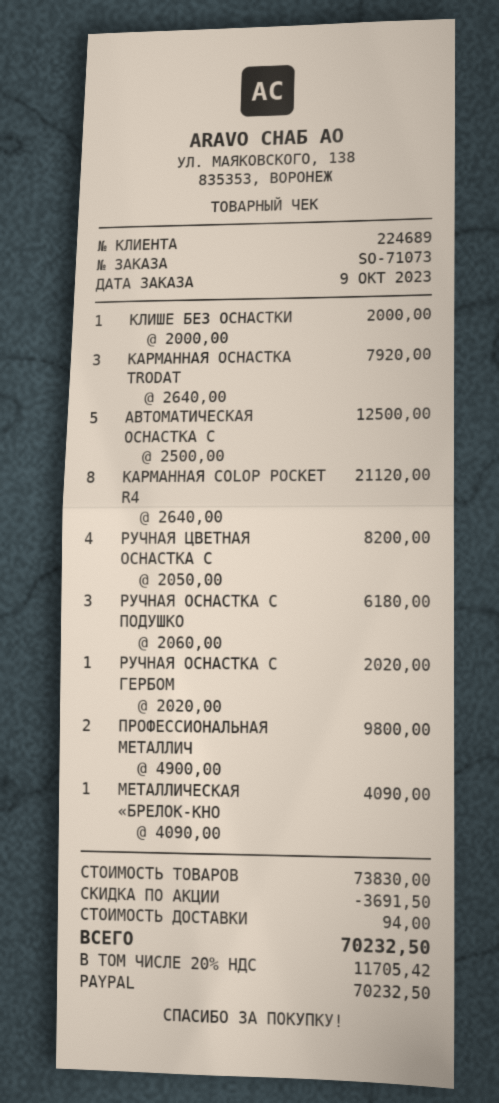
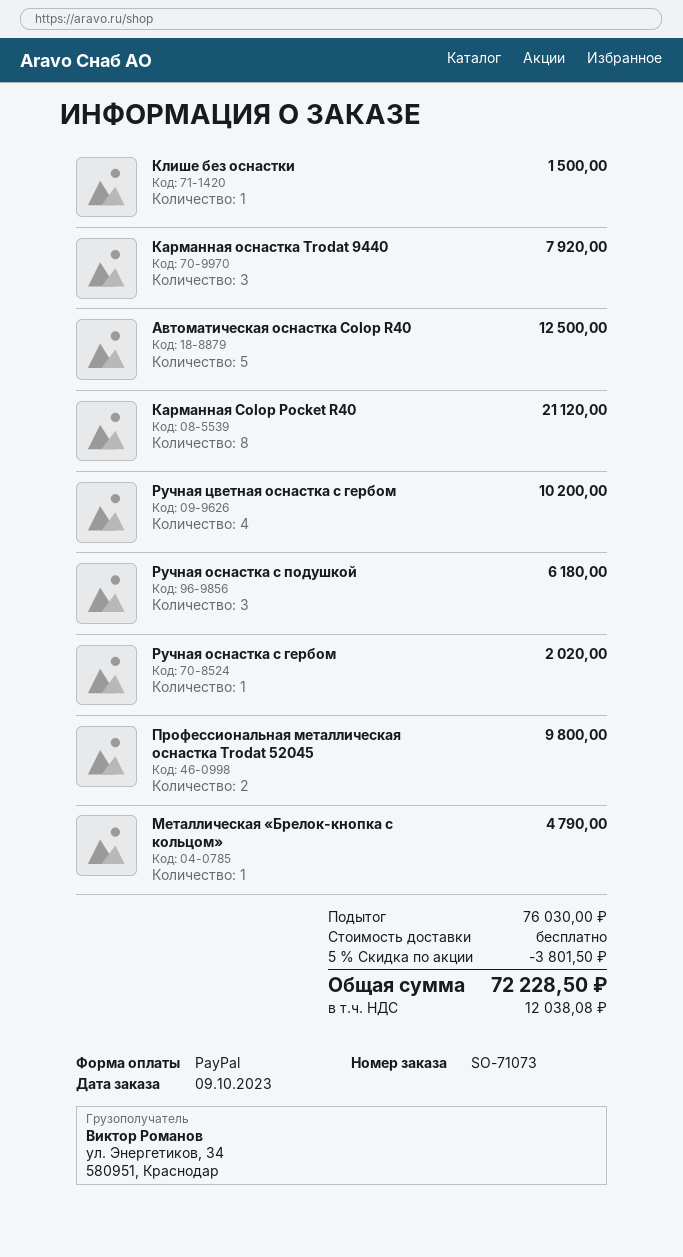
КЛИШЕ БЕЗ ОСНАСТКИ: 1 for 2000.00 -> 1 for 1500.00
РУЧНАЯ ЦВЕТНАЯ ОСНАСТКА С: 4 for 8200.00 -> 4 for 10200.00
МЕТАЛЛИЧЕСКАЯ «БРЕЛОК-КНО: 1 for 4090.00 -> 1 for 4790.00
subtotal: 73830.00 -> 76030.00
discount: 3691.50 -> 3801.50
shipping: 94.00 -> 0.00
tax: 11705.42 -> 12038.08
total: 70232.50 -> 72228.50

